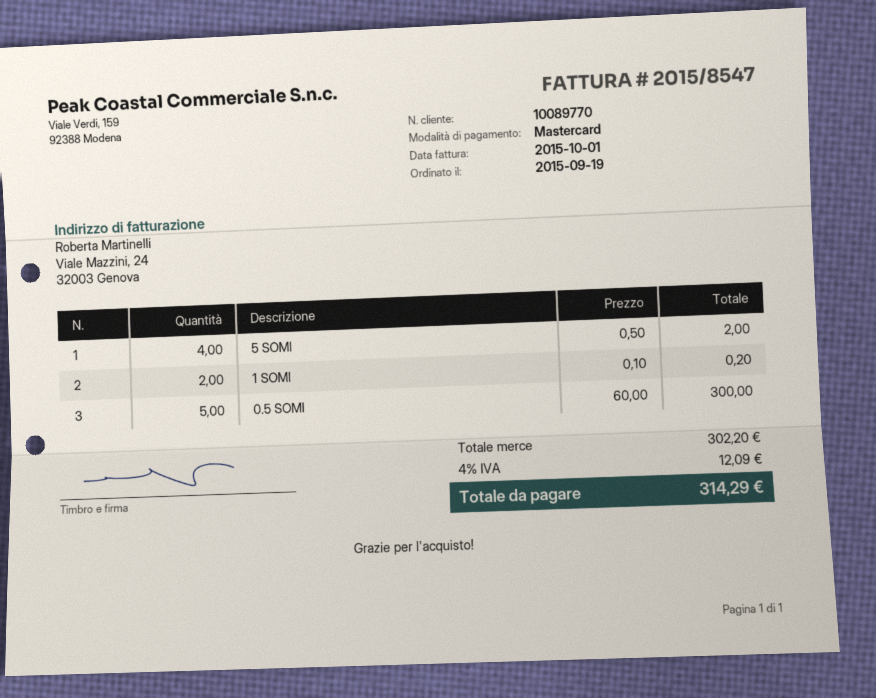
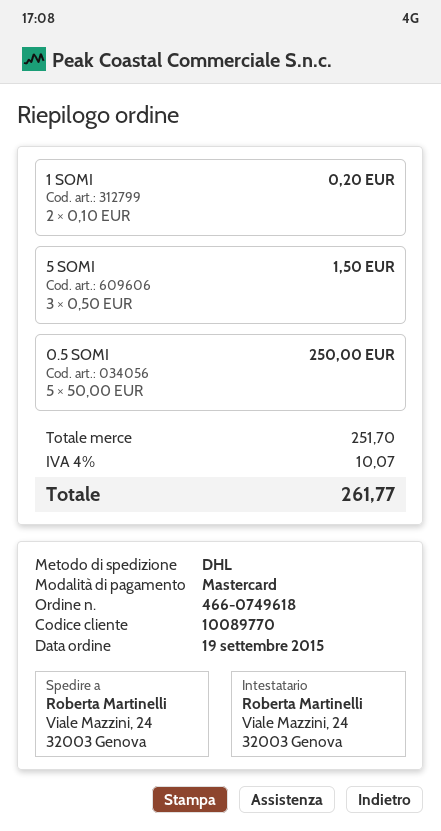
5 SOMI: 4 x 0.50 = 2.00 -> 3 x 0.50 = 1.50
0.5 SOMI: 5 x 60.00 = 300.00 -> 5 x 50.00 = 250.00
subtotal: 302.20 -> 251.70
tax: 4% = 12.09 -> 4% = 10.07
total: 314.29 -> 261.77

